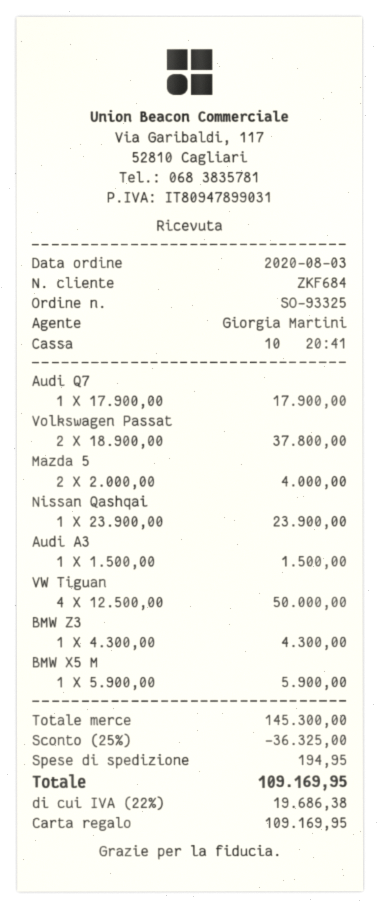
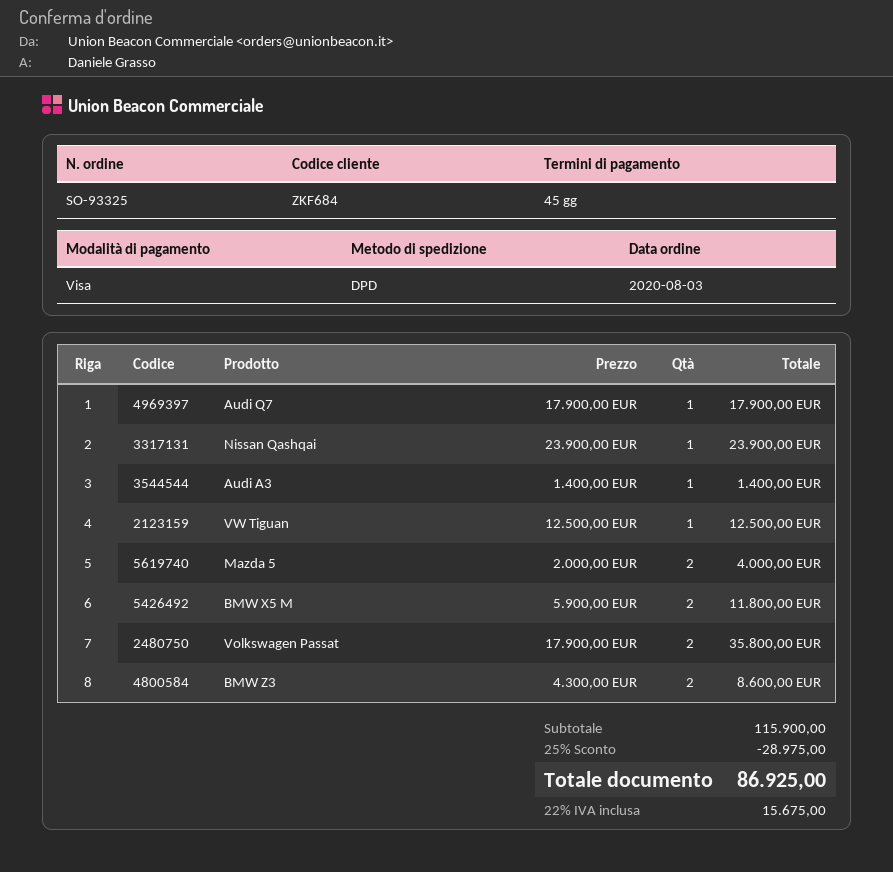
payment method: gift card -> Visa
Volkswagen Passat: 2 x 18900.00 = 37800.00 -> 2 x 17900.00 = 35800.00
Audi A3: 1 x 1500.00 = 1500.00 -> 1 x 1400.00 = 1400.00
VW Tiguan: 4 x 12500.00 = 50000.00 -> 1 x 12500.00 = 12500.00
BMW Z3: 1 x 4300.00 = 4300.00 -> 2 x 4300.00 = 8600.00
BMW X5 M: 1 x 5900.00 = 5900.00 -> 2 x 5900.00 = 11800.00
subtotal: 145300.00 -> 115900.00
discount: 25% = 36325.00 -> 25% = 28975.00
shipping: 194.95 -> none
tax: 22% = 19686.38 -> 22% = 15675.00
total: 109169.95 -> 86925.00

